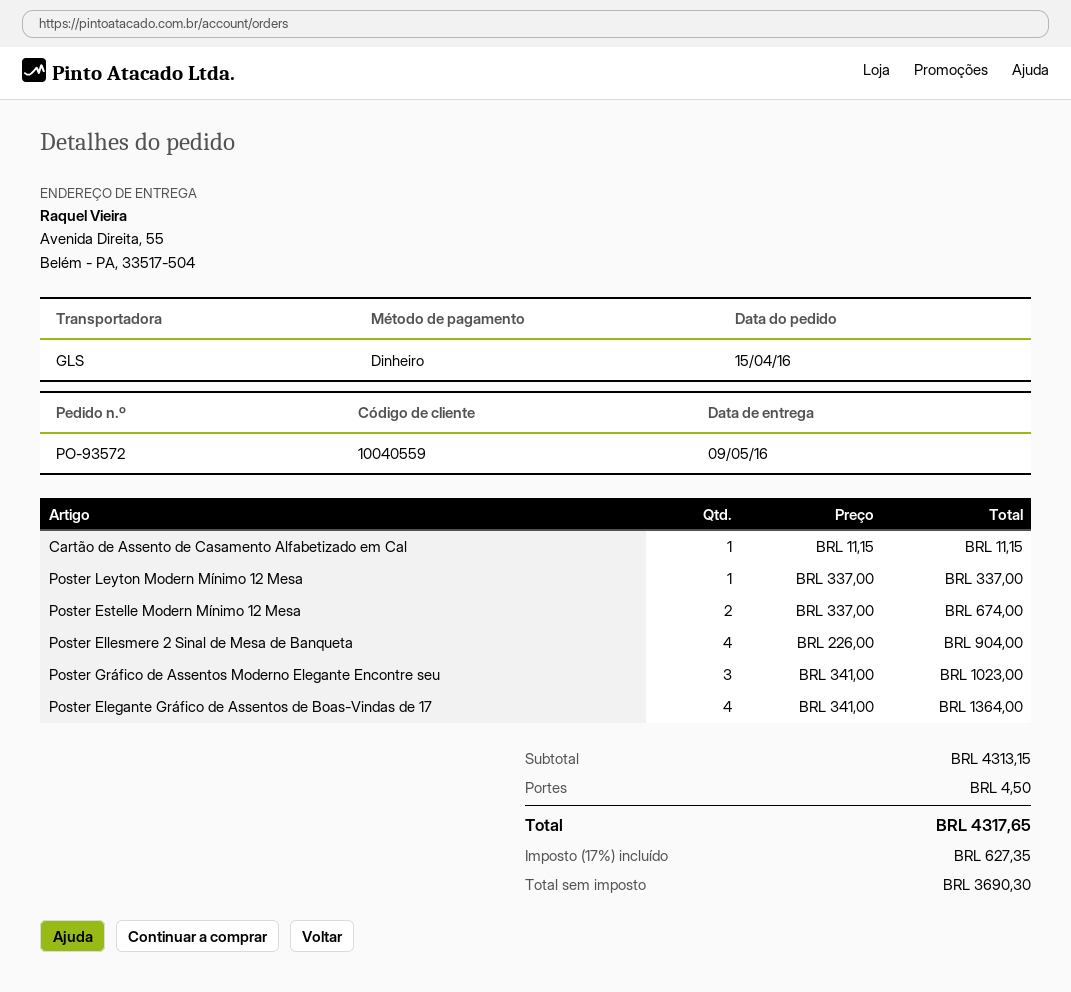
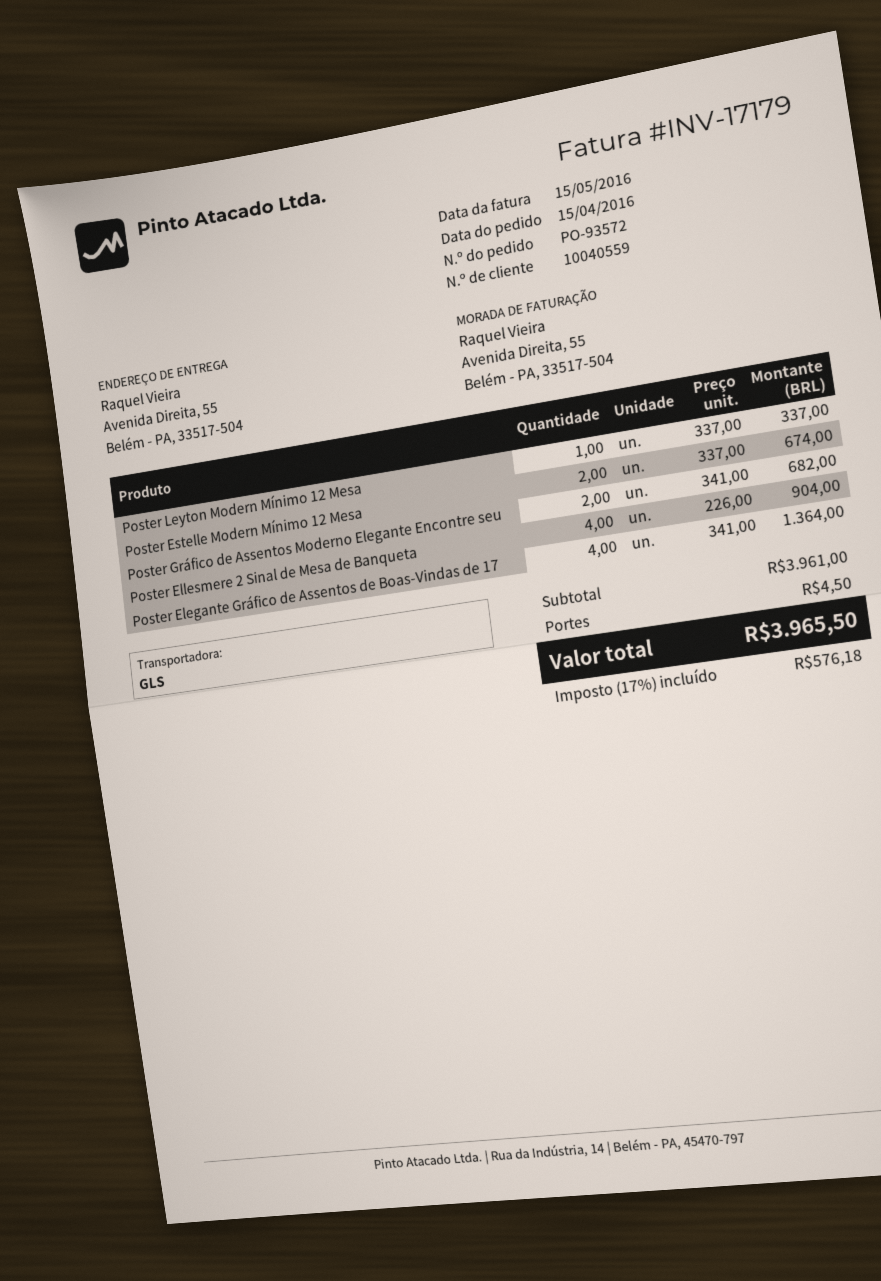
Cartão de Assento de Casamento Alfabetizado em Cal: 1 x 11.15 = 11.15 -> none
Poster Gráfico de Assentos Moderno Elegante Encontre seu: 3 x 341.00 = 1023.00 -> 2 x 341.00 = 682.00
subtotal: 4313.15 -> 3961.00
tax: 17% = 627.35 -> 17% = 576.18
total: 4317.65 -> 3965.50

